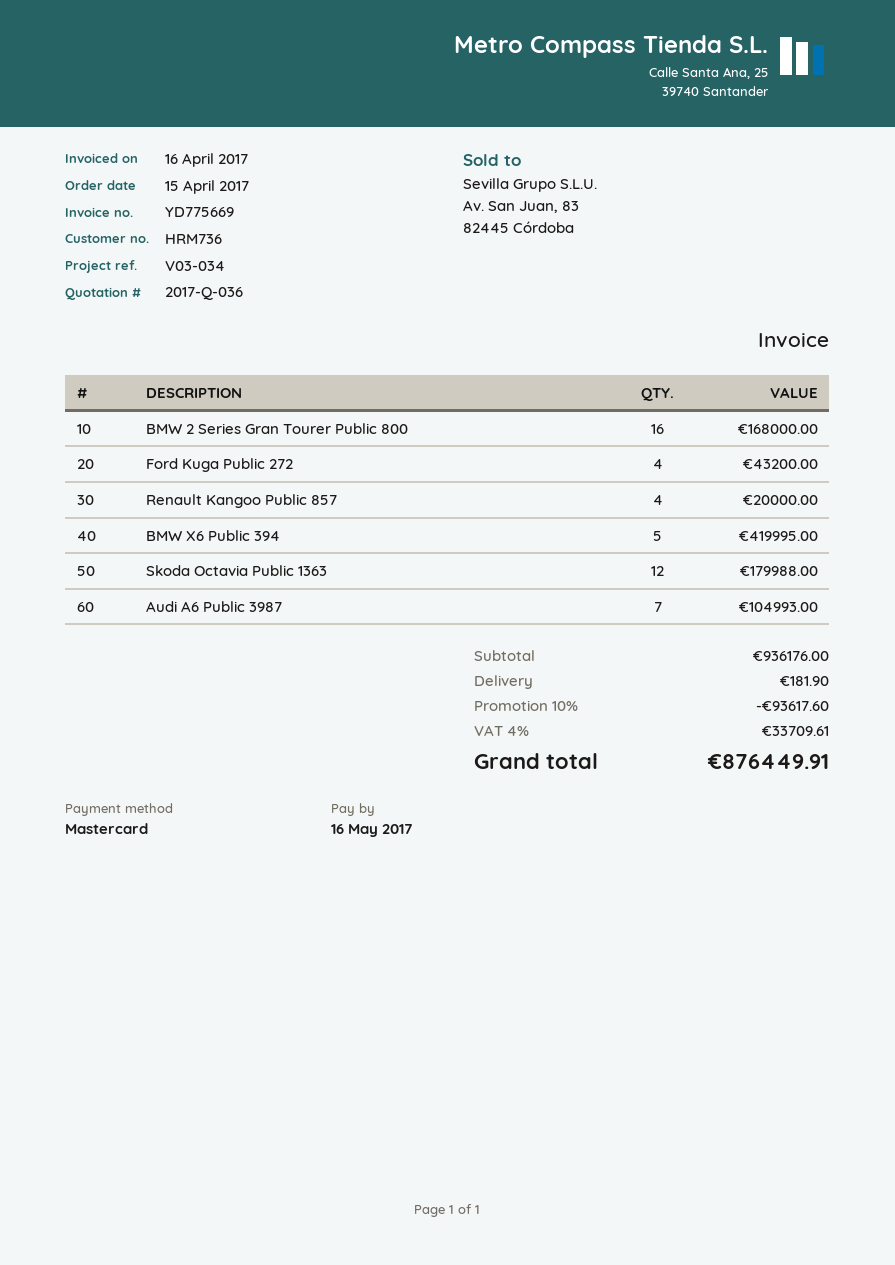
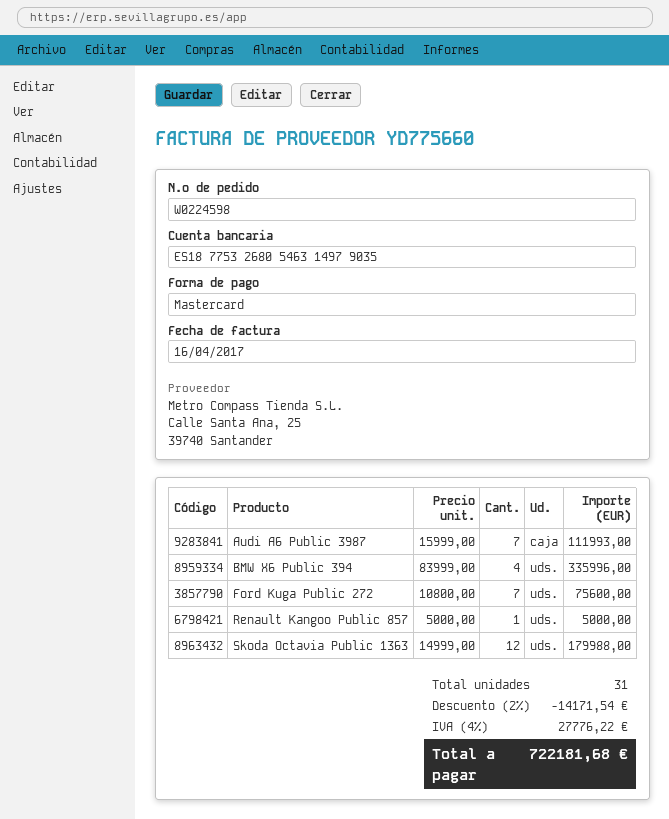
invoice number: YD775669 -> YD775660
BMW 2 Series Gran Tourer Public 800: 16 for 168000.00 -> none
Ford Kuga Public 272: 4 for 43200.00 -> 7 for 75600.00
Renault Kangoo Public 857: 4 for 20000.00 -> 1 for 5000.00
BMW X6 Public 394: 5 for 419995.00 -> 4 for 335996.00
Audi A6 Public 3987: 7 for 104993.00 -> 7 for 111993.00
discount: 10% = 93617.60 -> 2% = 14171.54
shipping: 181.90 -> none
tax: 4% = 33709.61 -> 4% = 27776.22
total: 876449.91 -> 722181.68

